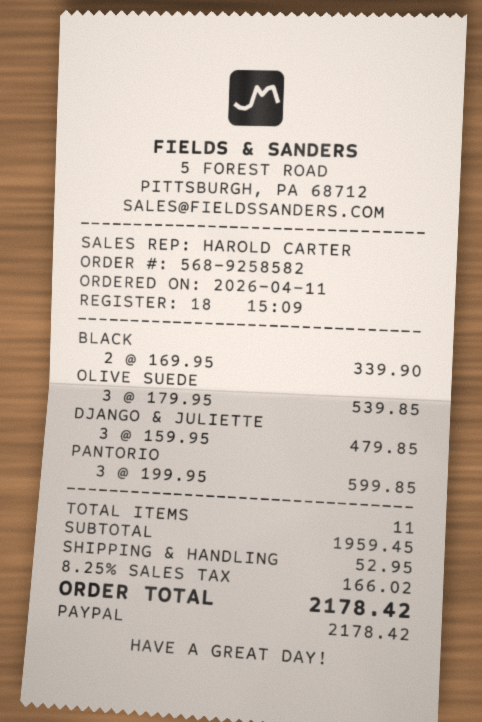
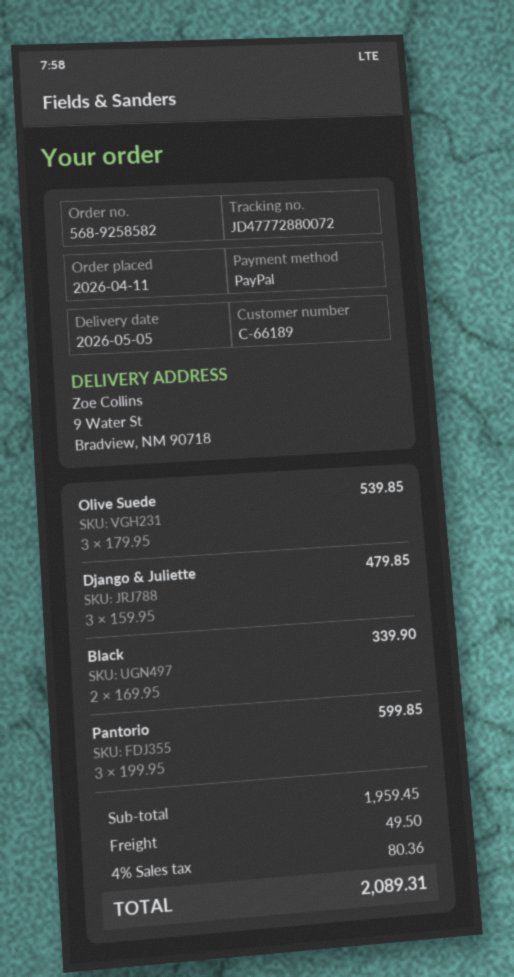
shipping: 52.95 -> 49.50
tax: 8.25% = 166.02 -> 4% = 80.36
total: 2178.42 -> 2089.31

